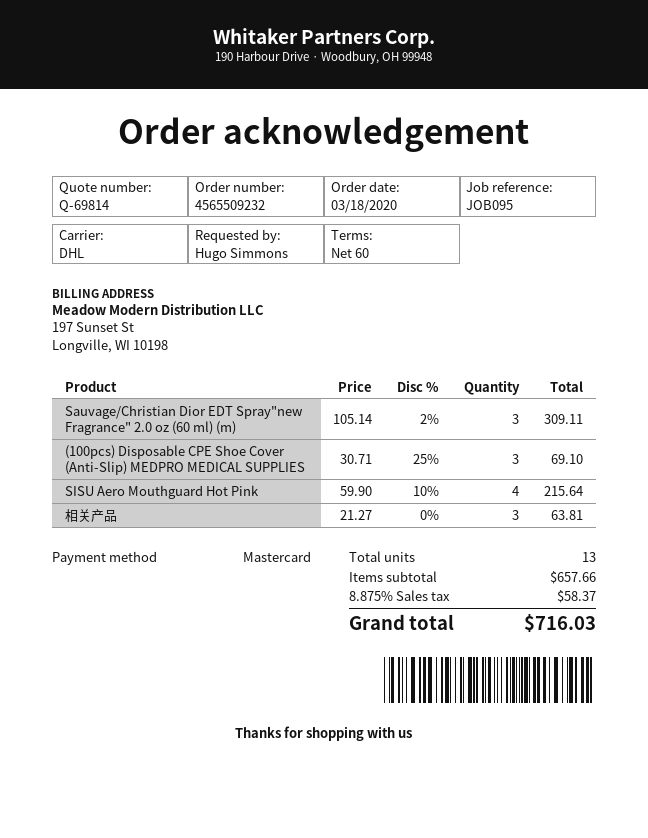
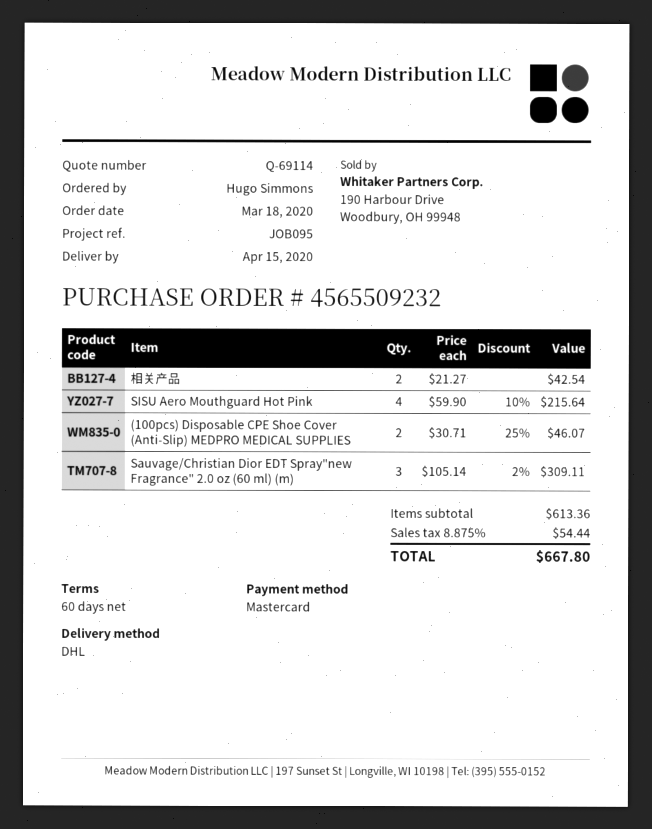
quote number: Q-69814 -> Q-69114
(100pcs) Disposable CPE Shoe Cover (Anti-Slip) MEDPRO MEDICAL SUPPLIES: 3 x 30.71 - 25% = 69.10 -> 2 x 30.71 - 25% = 46.07
相关产品: 3 x 21.27 = 63.81 -> 2 x 21.27 = 42.54
subtotal: 657.66 -> 613.36
tax: 8.875% = 58.37 -> 8.875% = 54.44
total: 716.03 -> 667.80

